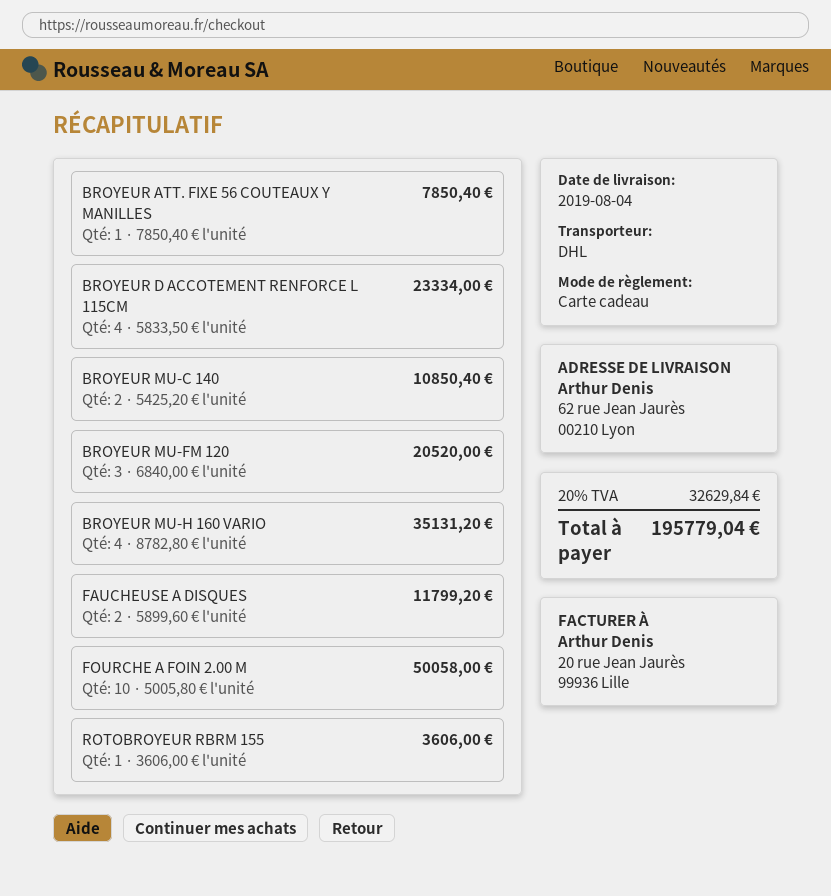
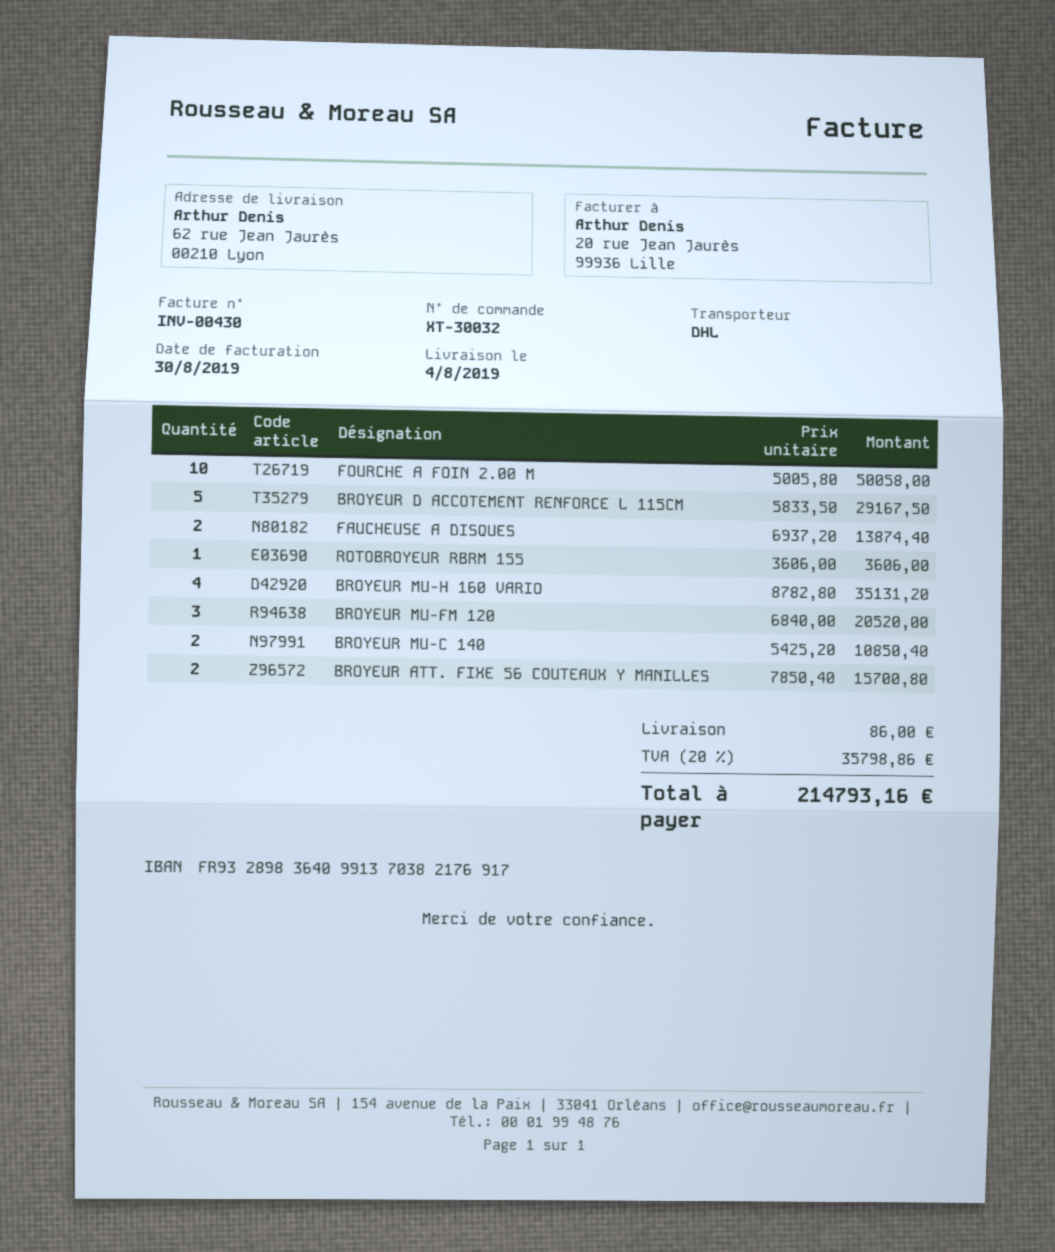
BROYEUR ATT. FIXE 56 COUTEAUX Y MANILLES: 1 x 7850.40 = 7850.40 -> 2 x 7850.40 = 15700.80
BROYEUR D ACCOTEMENT RENFORCE L 115CM: 4 x 5833.50 = 23334.00 -> 5 x 5833.50 = 29167.50
FAUCHEUSE A DISQUES: 2 x 5899.60 = 11799.20 -> 2 x 6937.20 = 13874.40
shipping: none -> 86.00
tax: 20% = 32629.84 -> 20% = 35798.86
total: 195779.04 -> 214793.16

